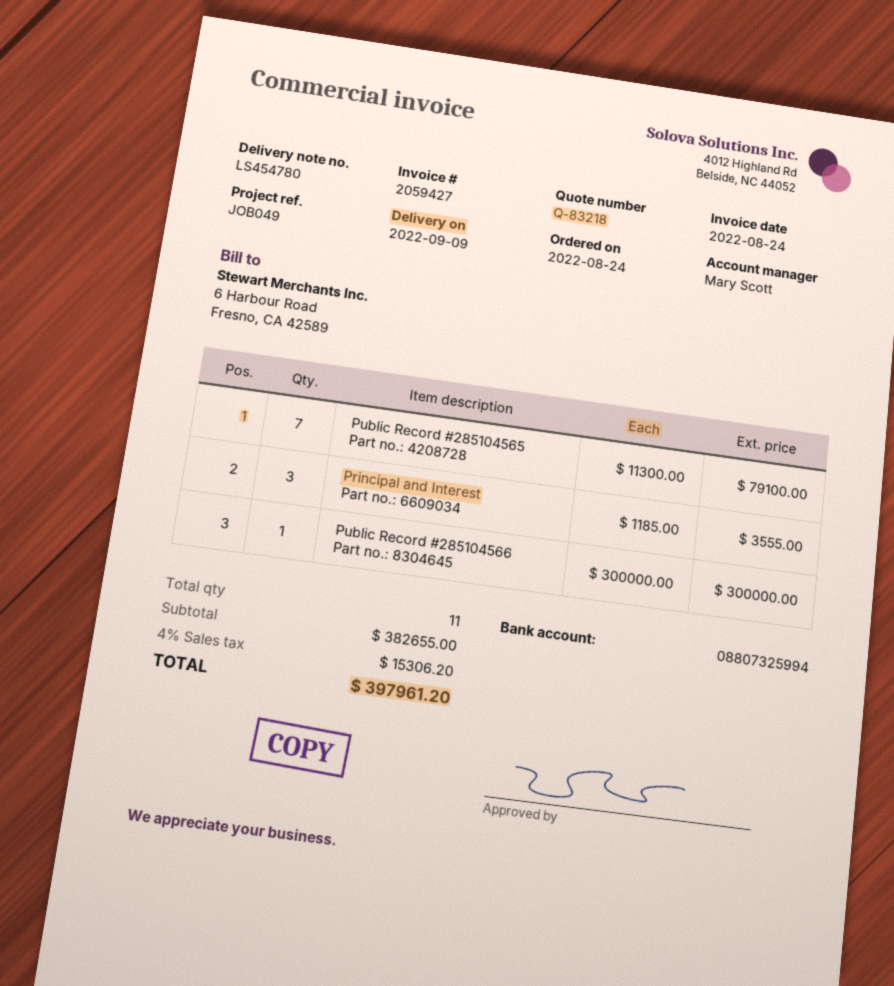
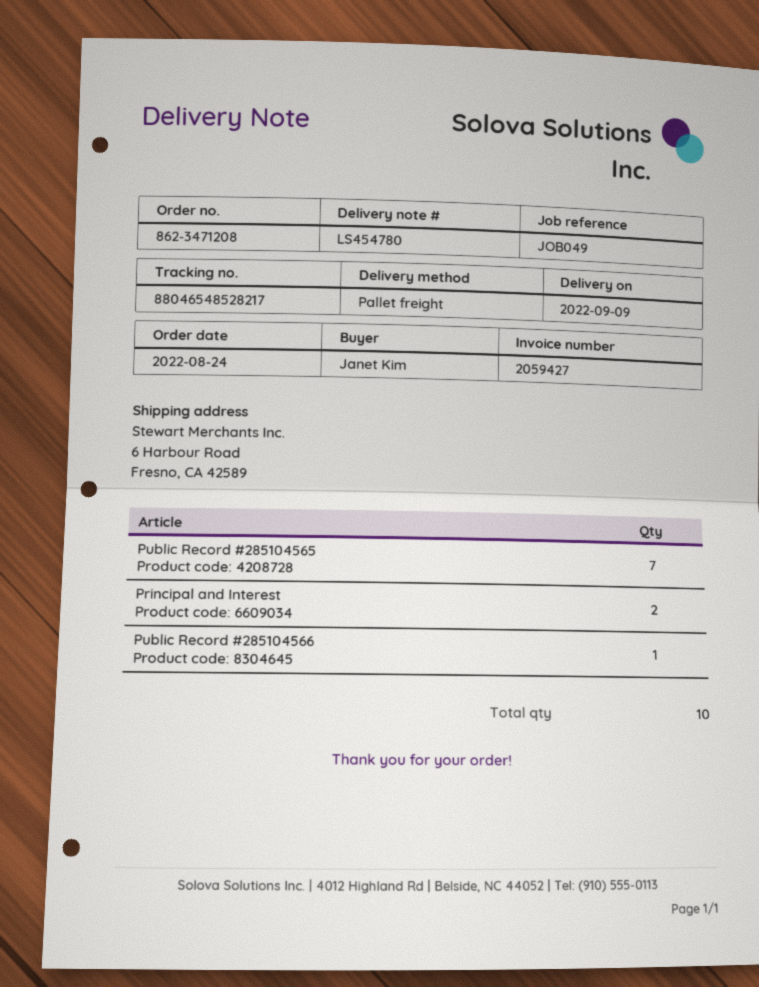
Principal and Interest: 3 -> 2
total quantity: 11 -> 10

